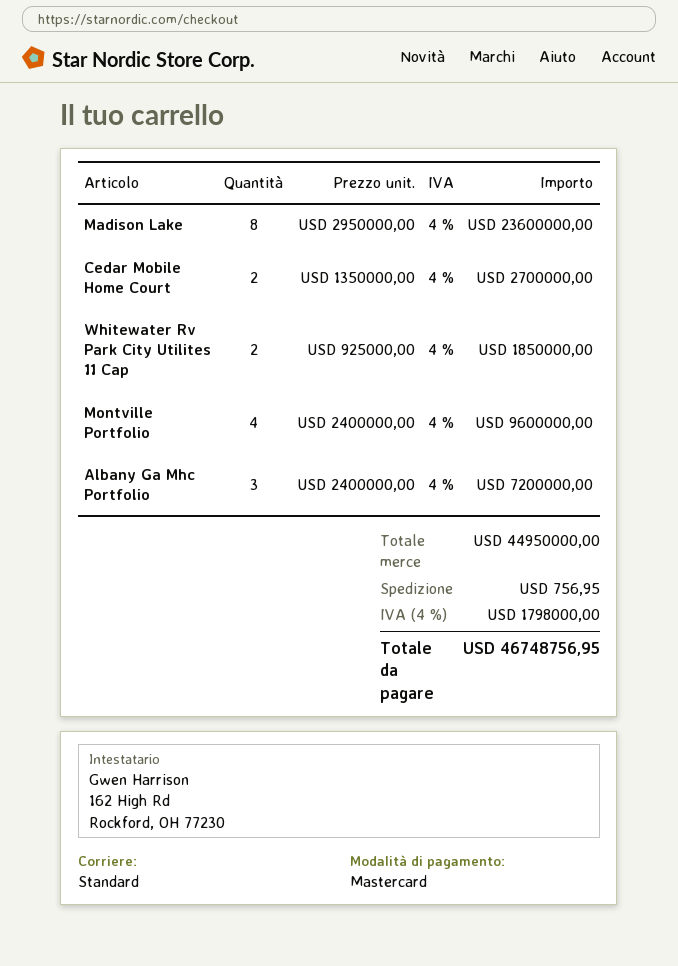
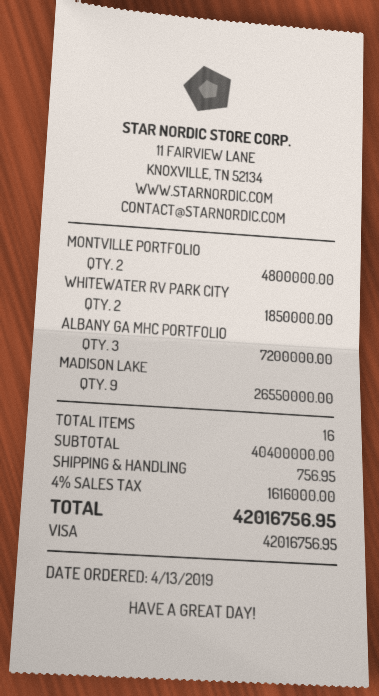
payment method: Mastercard -> Visa
Madison Lake: 8 for 23600000.00 -> 9 for 26550000.00
Cedar Mobile Home Court: 2 for 2700000.00 -> none
Montville Portfolio: 4 for 9600000.00 -> 2 for 4800000.00
subtotal: 44950000.00 -> 40400000.00
tax: 4% = 1798000.00 -> 4% = 1616000.00
total: 46748756.95 -> 42016756.95

